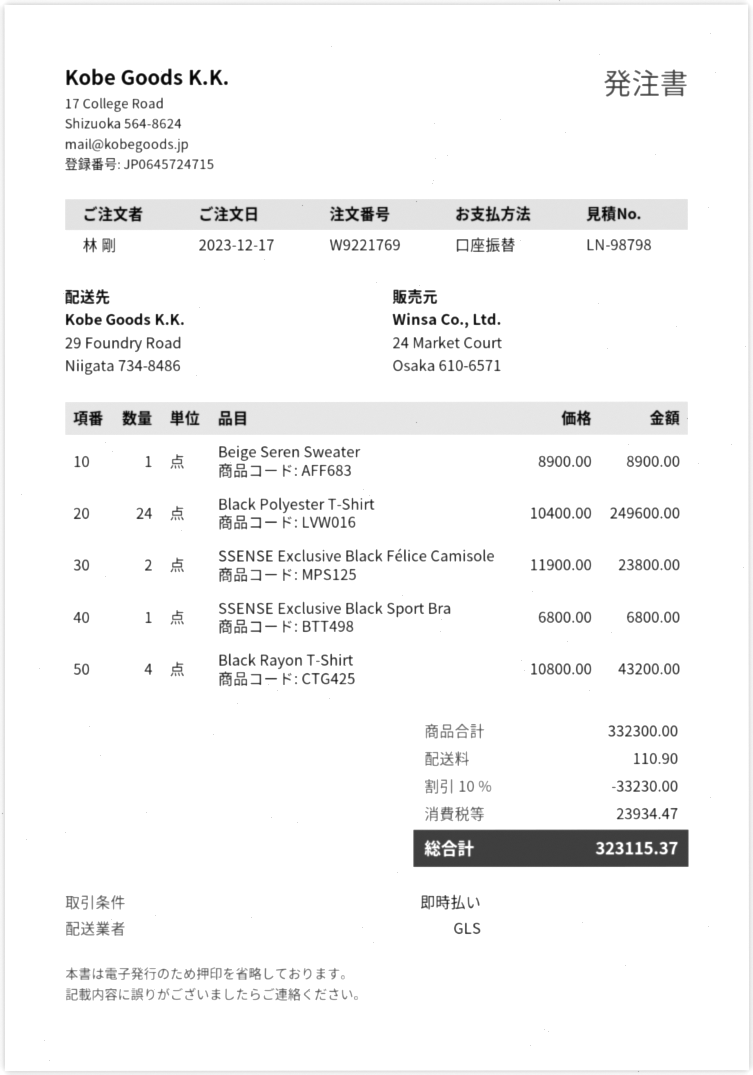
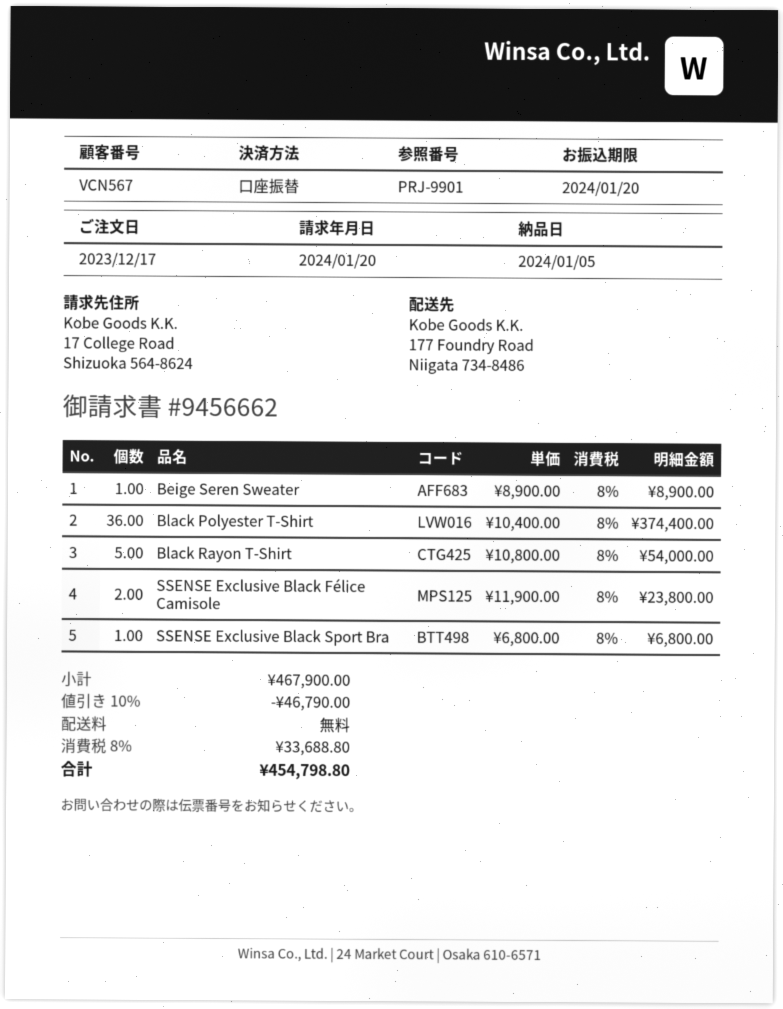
ship to: 29 Foundry Road, Niigata 734-8486 -> 177 Foundry Road, Niigata 734-8486
Black Polyester T-Shirt: 24 x 10400.00 = 249600.00 -> 36 x 10400.00 = 374400.00
Black Rayon T-Shirt: 4 x 10800.00 = 43200.00 -> 5 x 10800.00 = 54000.00
subtotal: 332300.00 -> 467900.00
discount: 10% = 33230.00 -> 10% = 46790.00
shipping: 110.90 -> 0.00
tax: 23934.47 -> 33688.80
total: 323115.37 -> 454798.80

